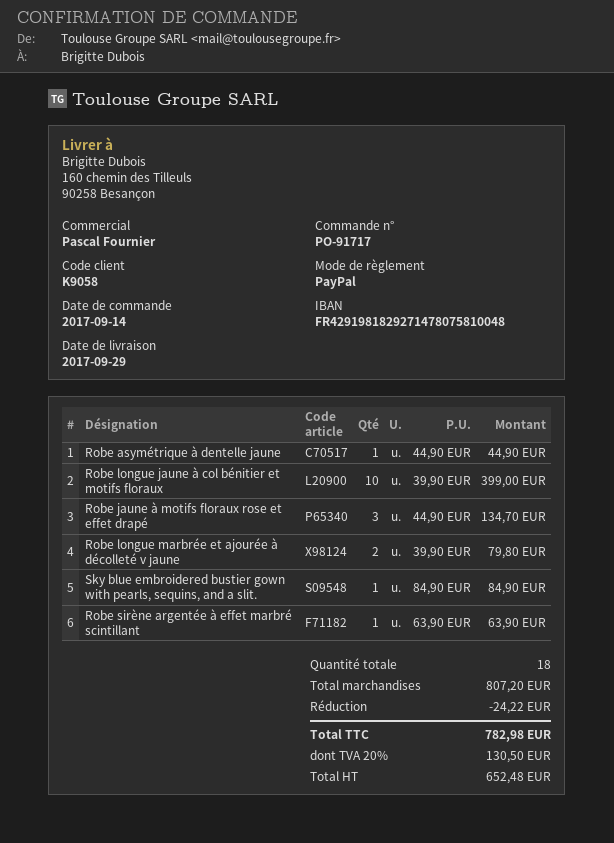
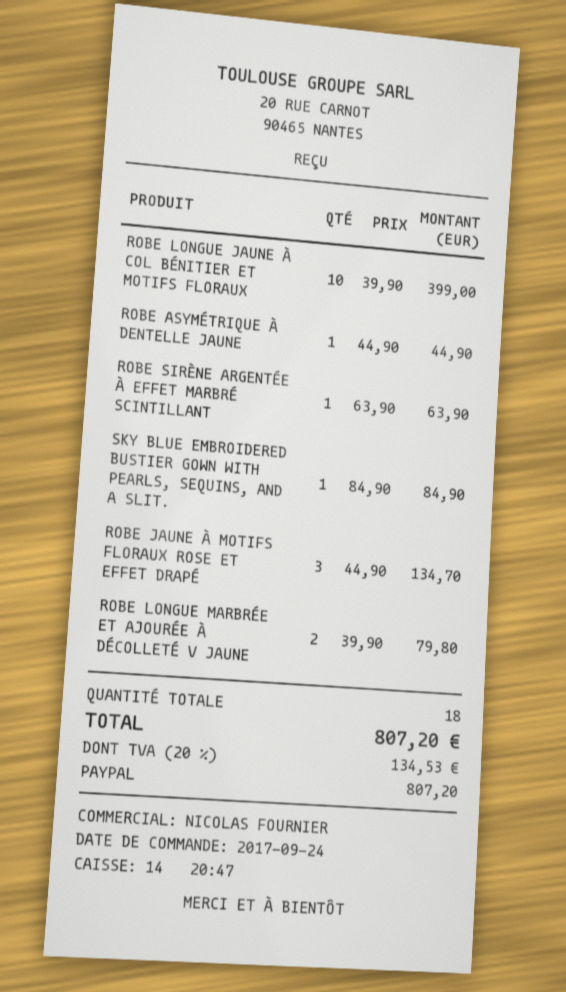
order date: 2017-09-14 -> 2017-09-24
sales rep: Pascal Fournier -> NICOLAS FOURNIER
discount: 24.22 -> none
tax: 20% = 130.50 -> 20% = 134.53
total: 782.98 -> 807.20

